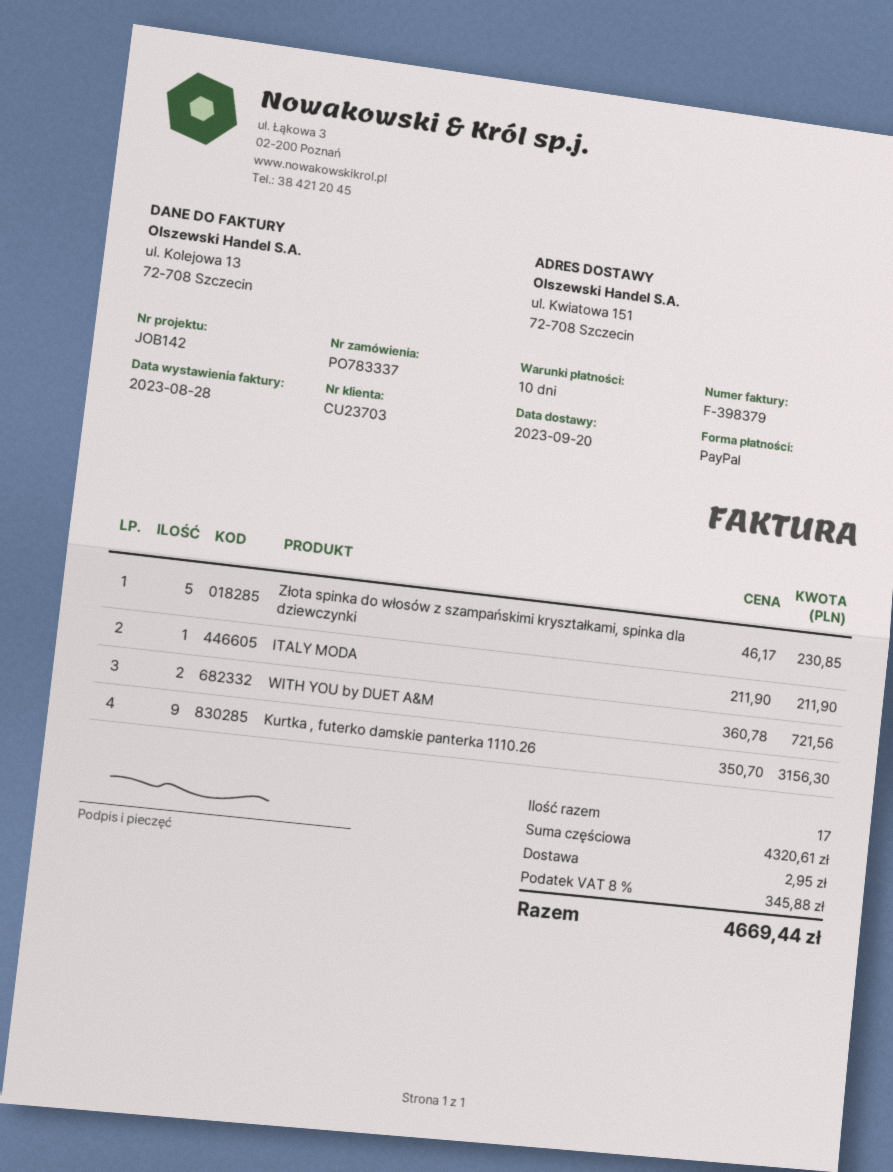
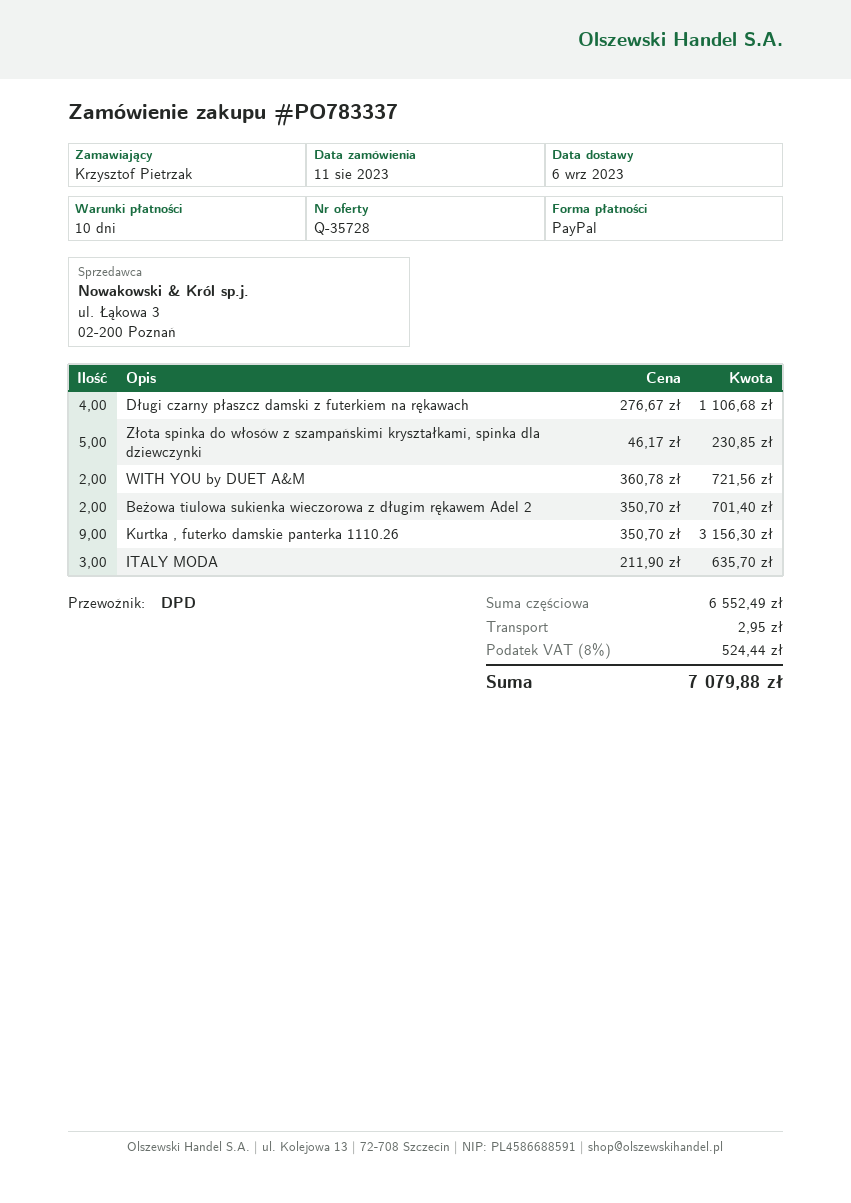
delivery date: 2023-09-20 -> 2023-09-06
ITALY MODA: 1 x 211.90 = 211.90 -> 3 x 211.90 = 635.70
Długi czarny płaszcz damski z futerkiem na rękawach: none -> 4 x 276.67 = 1106.68
Beżowa tiulowa sukienka wieczorowa z długim rękawem Adel 2: none -> 2 x 350.70 = 701.40
subtotal: 4320.61 -> 6552.49
tax: 8% = 345.88 -> 8% = 524.44
total: 4669.44 -> 7079.88

